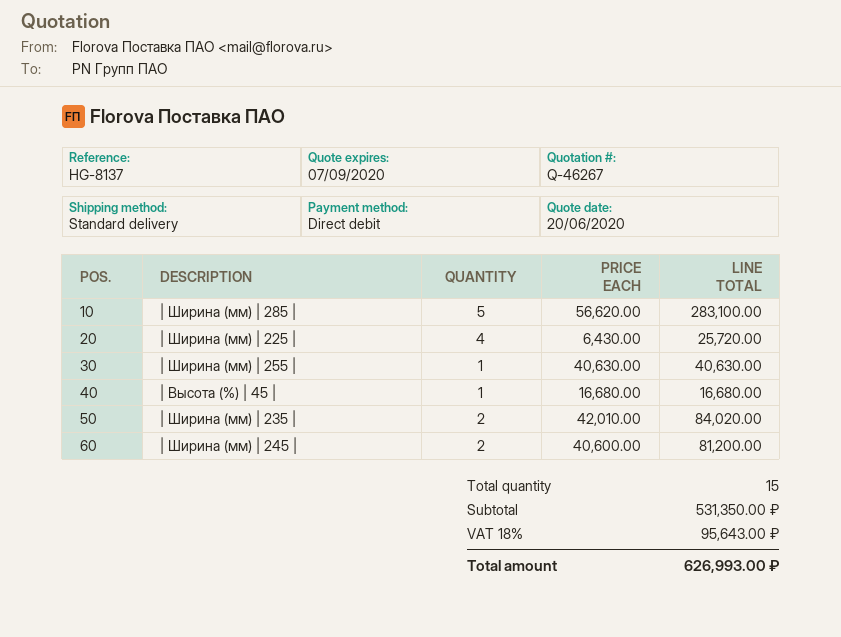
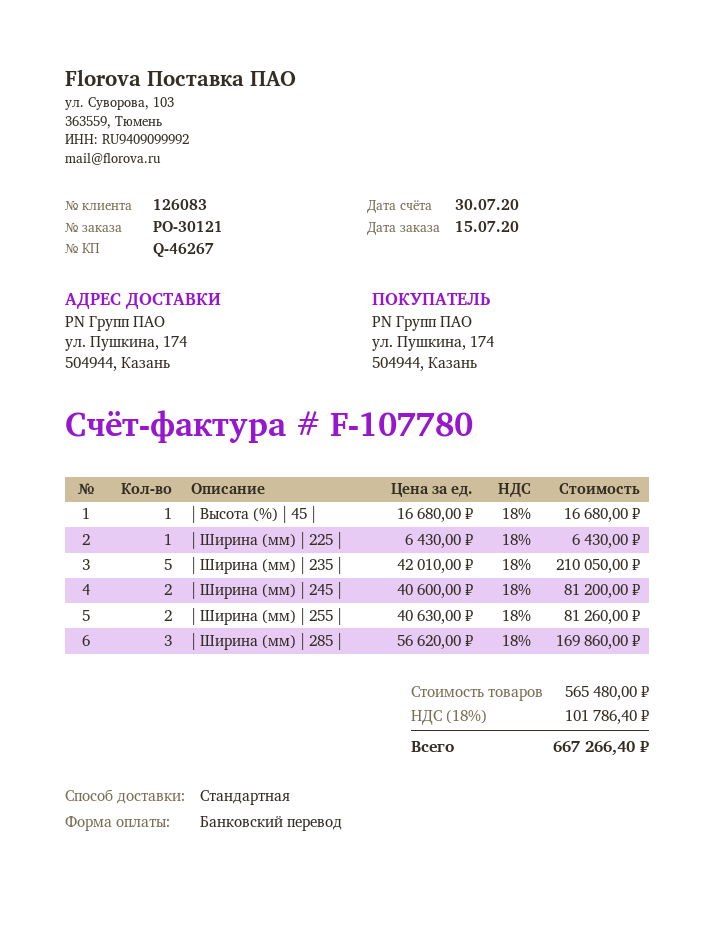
payment method: direct debit -> bank transfer
| Ширина (мм) | 285 |: 5 x 56620.00 = 283100.00 -> 3 x 56620.00 = 169860.00
| Ширина (мм) | 225 |: 4 x 6430.00 = 25720.00 -> 1 x 6430.00 = 6430.00
| Ширина (мм) | 255 |: 1 x 40630.00 = 40630.00 -> 2 x 40630.00 = 81260.00
| Ширина (мм) | 235 |: 2 x 42010.00 = 84020.00 -> 5 x 42010.00 = 210050.00
subtotal: 531350.00 -> 565480.00
tax: 18% = 95643.00 -> 18% = 101786.40
total: 626993.00 -> 667266.40

